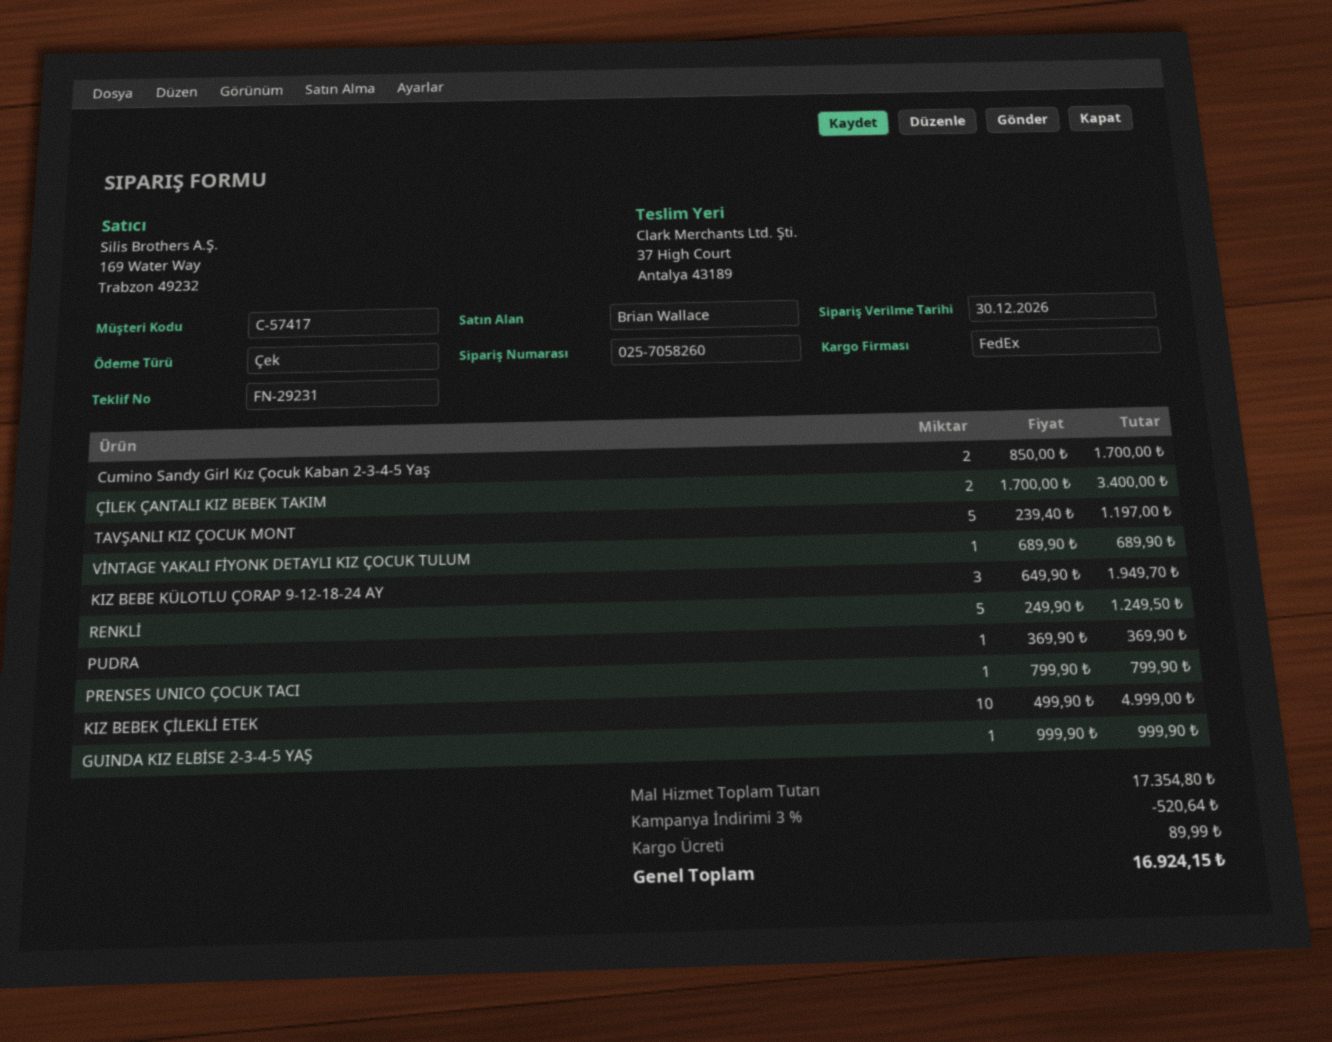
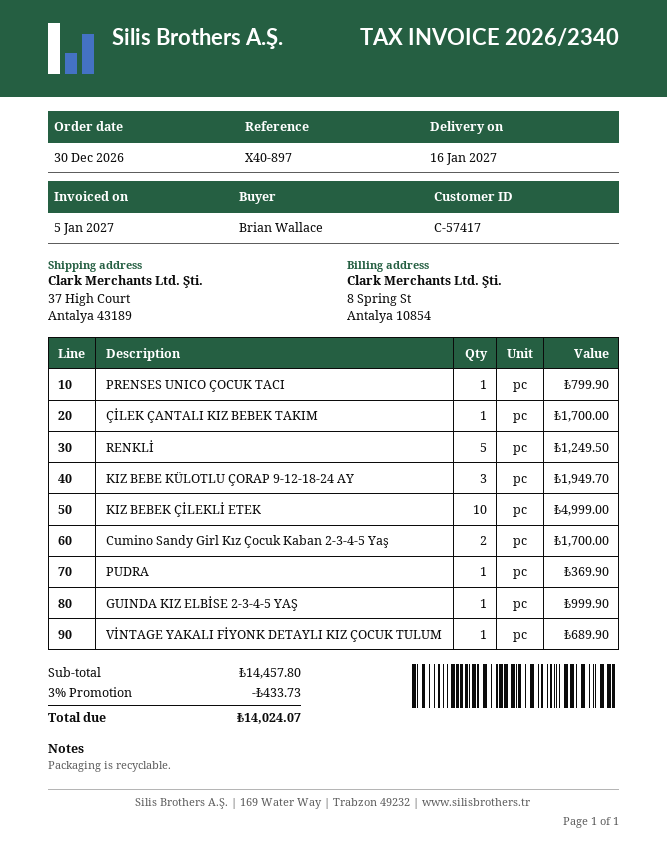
ÇİLEK ÇANTALI KIZ BEBEK TAKIM: 2 for 3400.00 -> 1 for 1700.00
TAVŞANLI KIZ ÇOCUK MONT: 5 for 1197.00 -> none
subtotal: 17354.80 -> 14457.80
discount: 3% = 520.64 -> 3% = 433.73
shipping: 89.99 -> none
total: 16924.15 -> 14024.07

